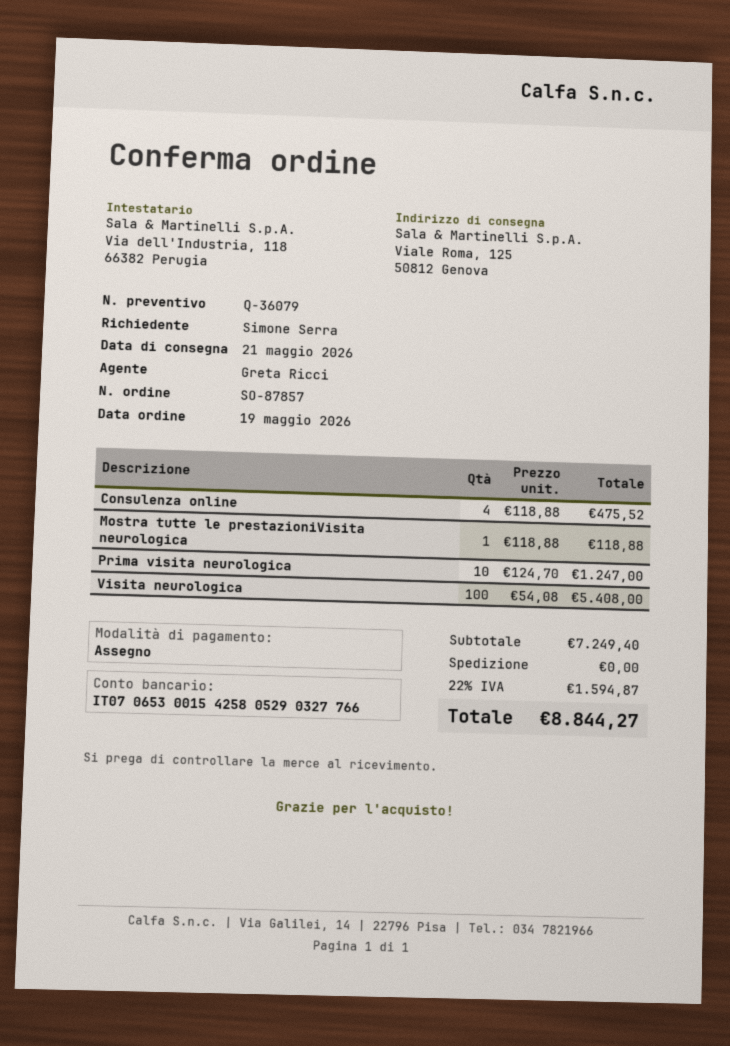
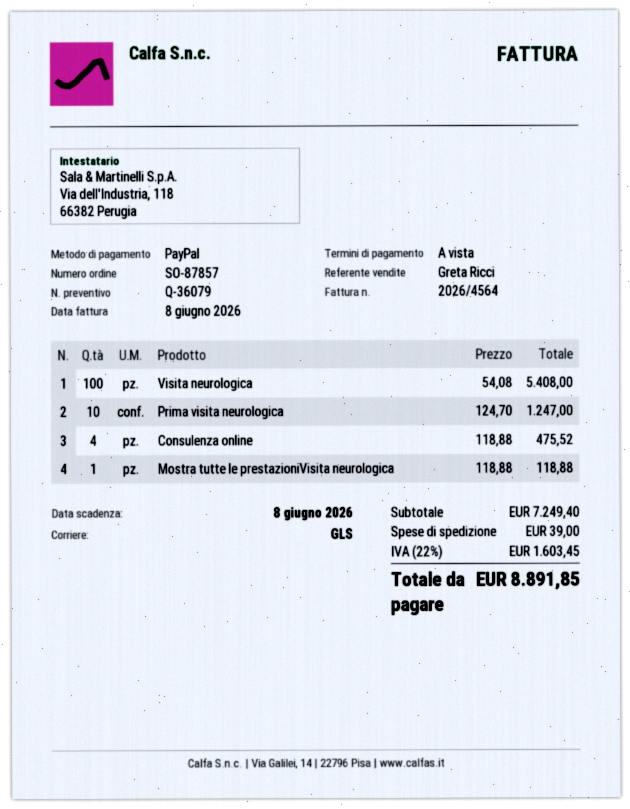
payment method: cheque -> PayPal
shipping: 0.00 -> 39.00
tax: 22% = 1594.87 -> 22% = 1603.45
total: 8844.27 -> 8891.85

